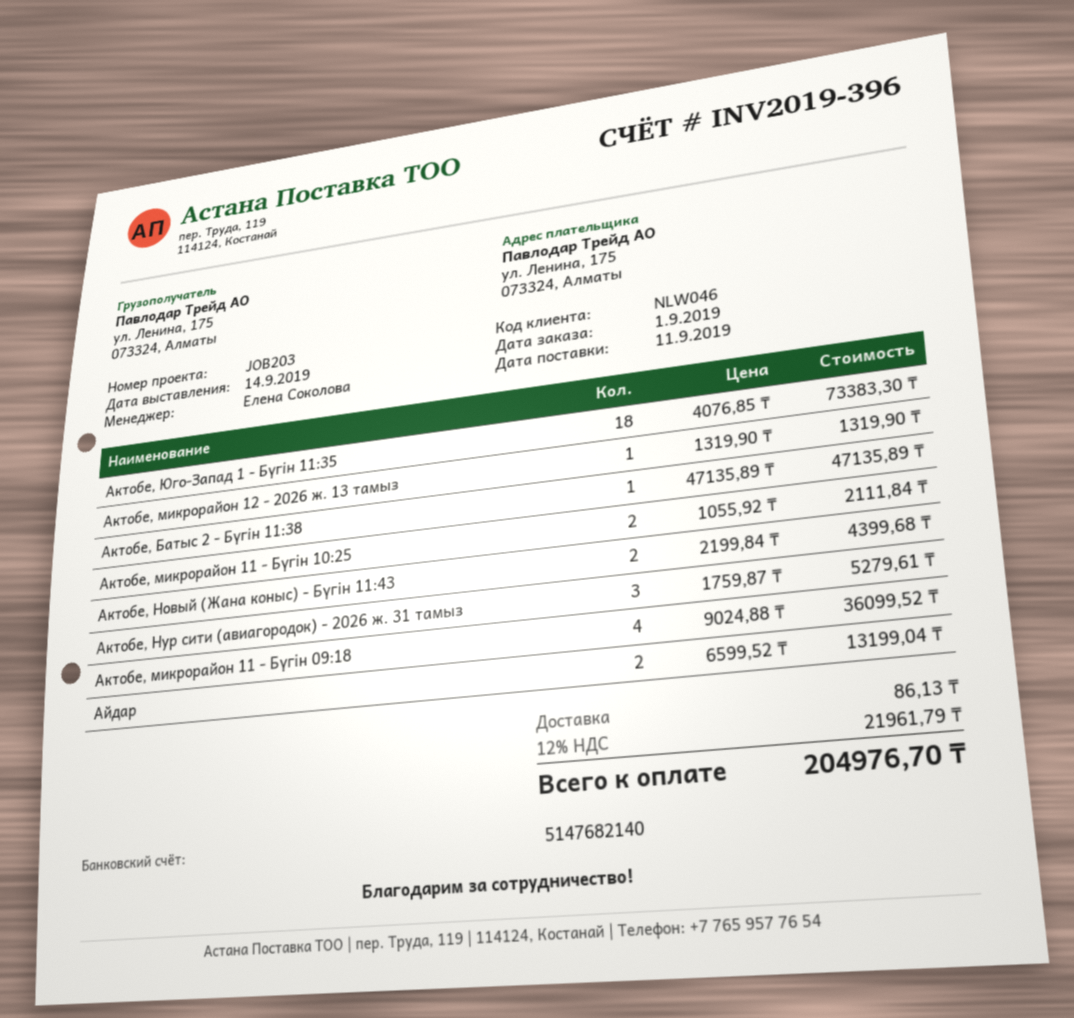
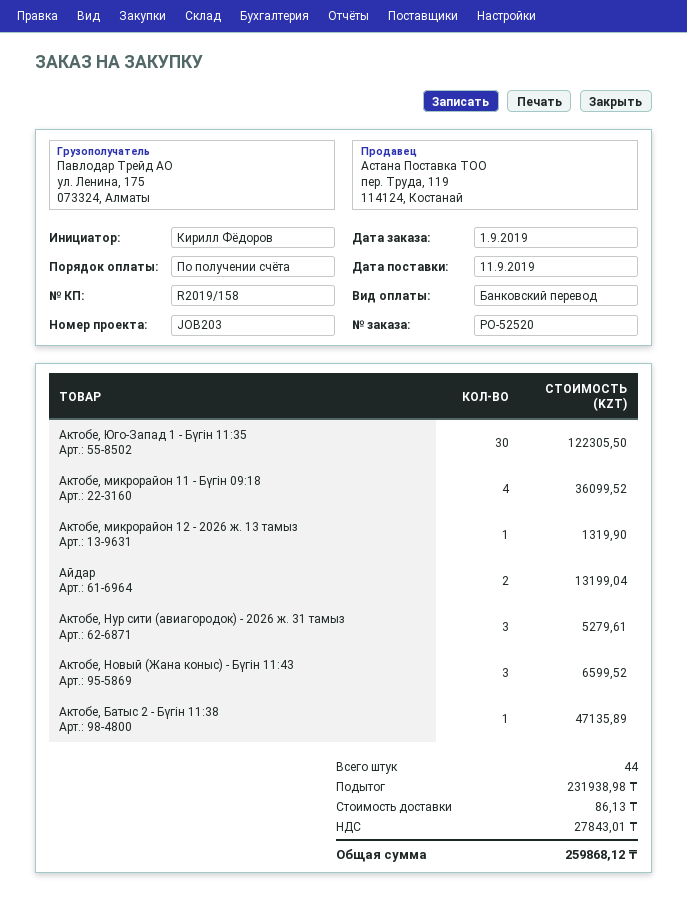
Актобе, Юго-Запад 1 - Бүгін 11:35: 18 for 73383.30 -> 30 for 122305.50
Актобе, микрорайон 11 - Бүгін 10:25: 2 for 2111.84 -> none
Актобе, Новый (Жана коныс) - Бүгін 11:43: 2 for 4399.68 -> 3 for 6599.52
tax: 21961.79 -> 27843.01
total: 204976.70 -> 259868.12

